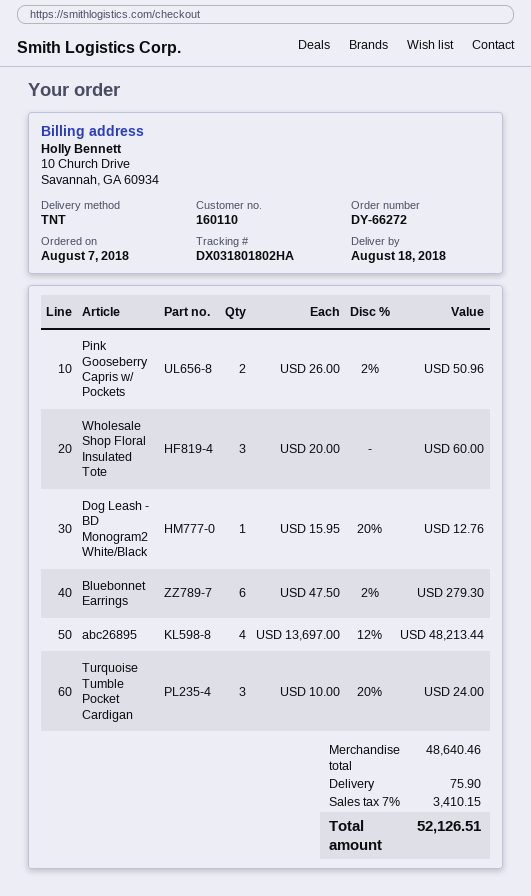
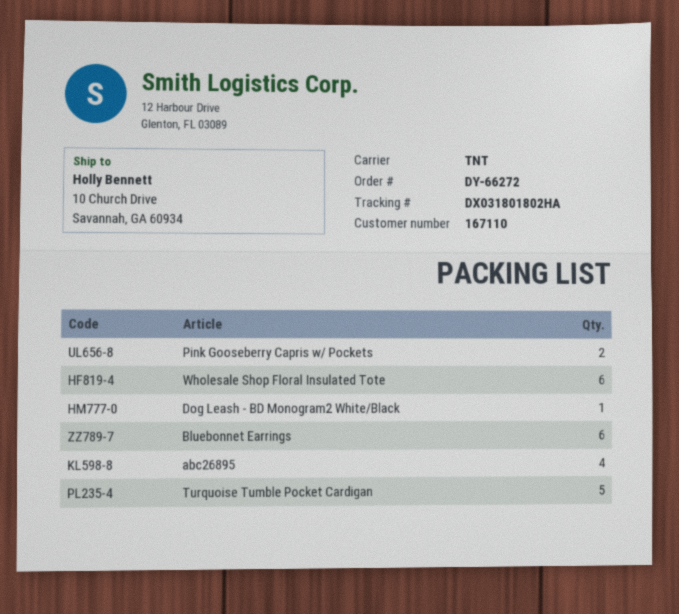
customer number: 160110 -> 167110
Wholesale Shop Floral Insulated Tote: 3 -> 6
Turquoise Tumble Pocket Cardigan: 3 -> 5

